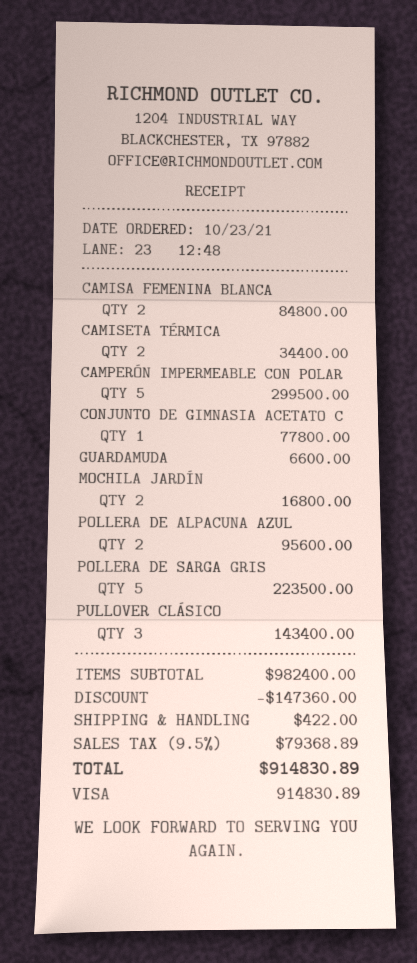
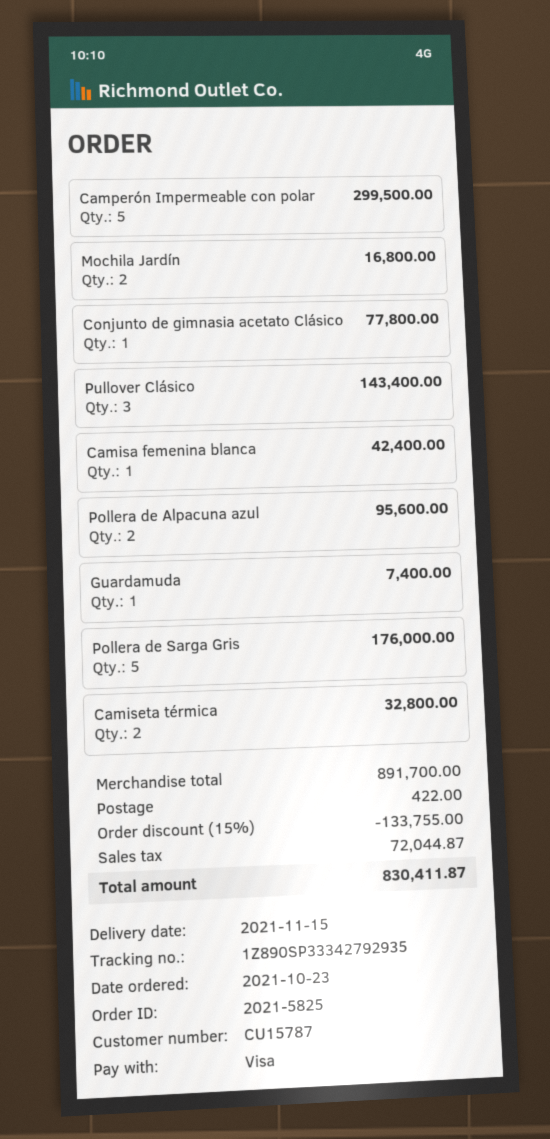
CAMISA FEMENINA BLANCA: 2 for 84800.00 -> 1 for 42400.00
CAMISETA TÉRMICA: 2 for 34400.00 -> 2 for 32800.00
GUARDAMUDA: 1 for 6600.00 -> 1 for 7400.00
POLLERA DE SARGA GRIS: 5 for 223500.00 -> 5 for 176000.00
subtotal: 982400.00 -> 891700.00
discount: 147360.00 -> 133755.00
tax: 79368.89 -> 72044.87
total: 914830.89 -> 830411.87

